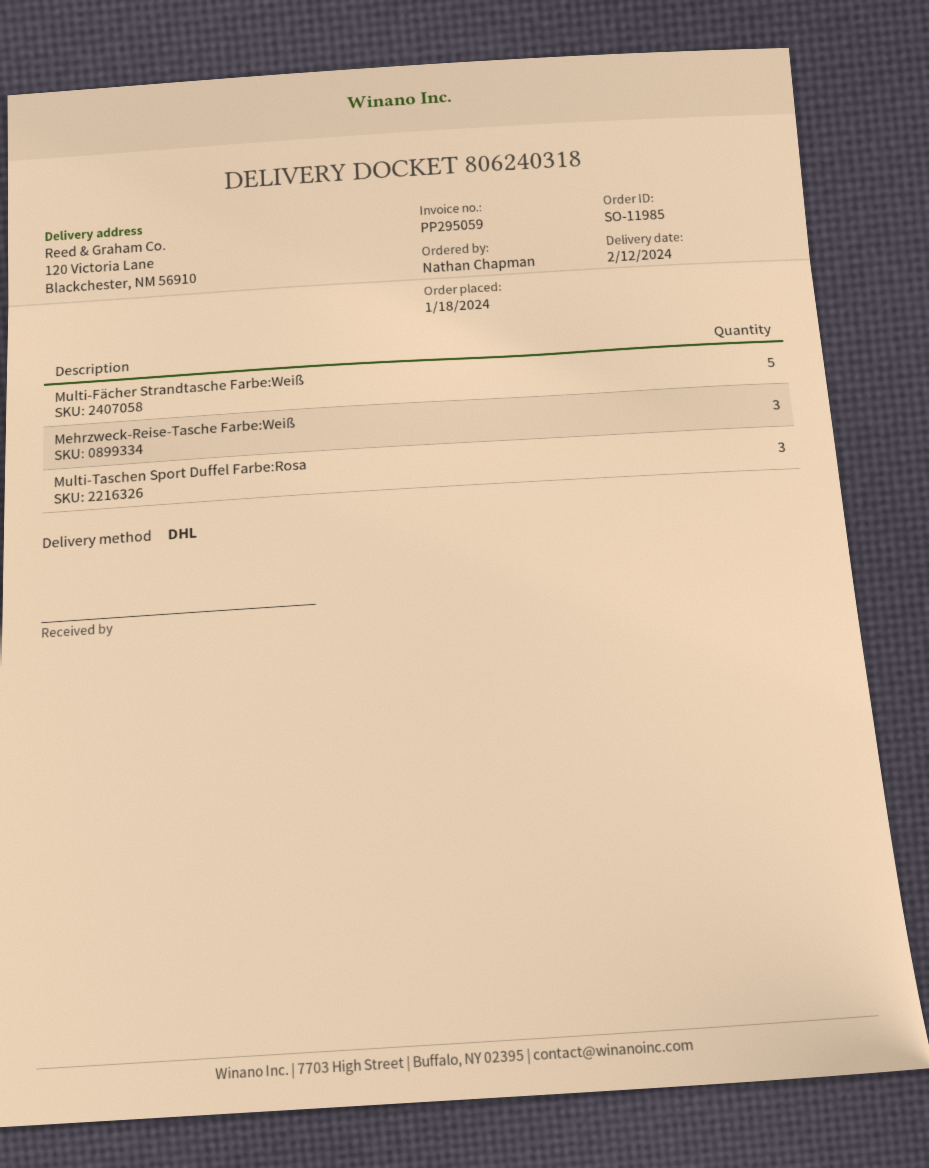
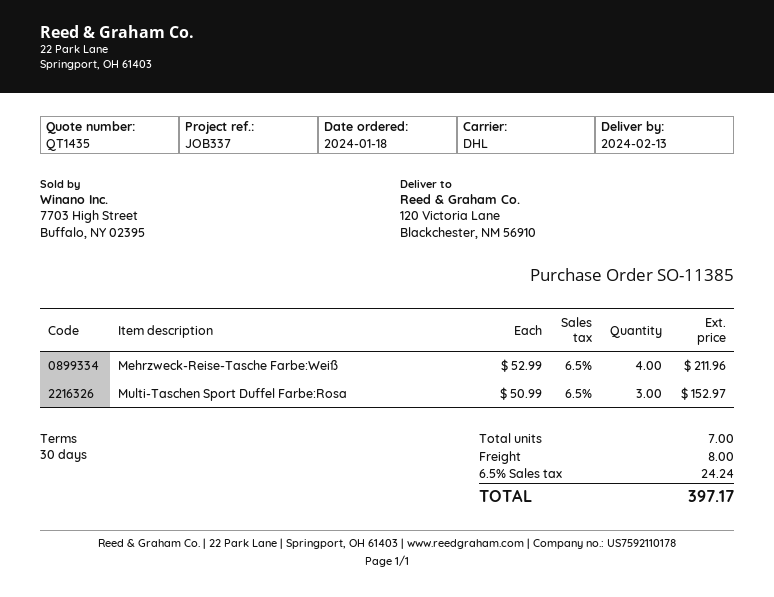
order number: SO-11985 -> SO-11385
delivery date: 2024-02-12 -> 2024-02-13
Multi-Fächer Strandtasche Farbe:Weiß: 5 -> none
Mehrzweck-Reise-Tasche Farbe:Weiß: 3 -> 4

